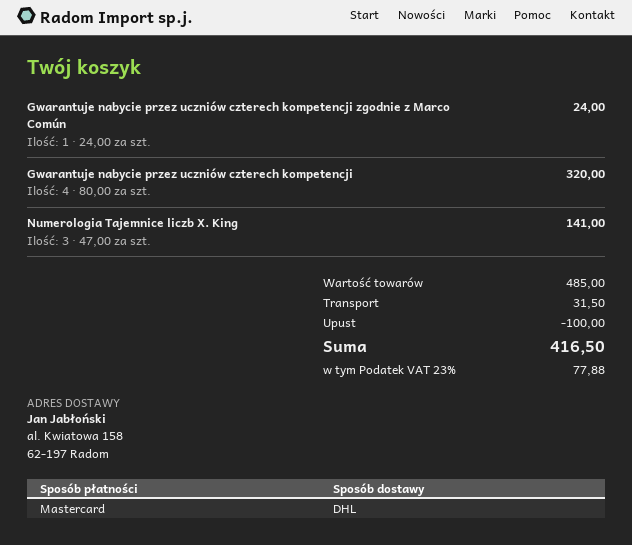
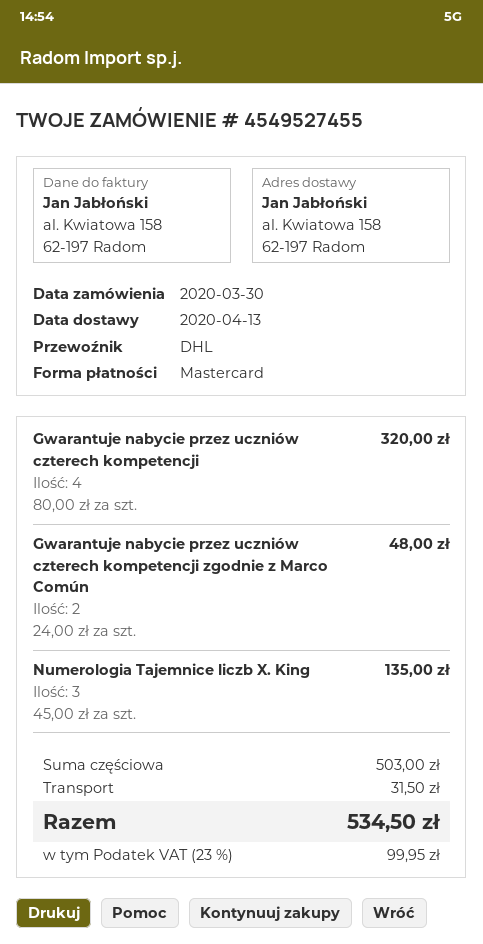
Gwarantuje nabycie przez uczniów czterech kompetencji zgodnie z Marco Común: 1 x 24.00 = 24.00 -> 2 x 24.00 = 48.00
Numerologia Tajemnice liczb X. King: 3 x 47.00 = 141.00 -> 3 x 45.00 = 135.00
subtotal: 485.00 -> 503.00
discount: 100.00 -> none
tax: 23% = 77.88 -> 23% = 99.95
total: 416.50 -> 534.50

